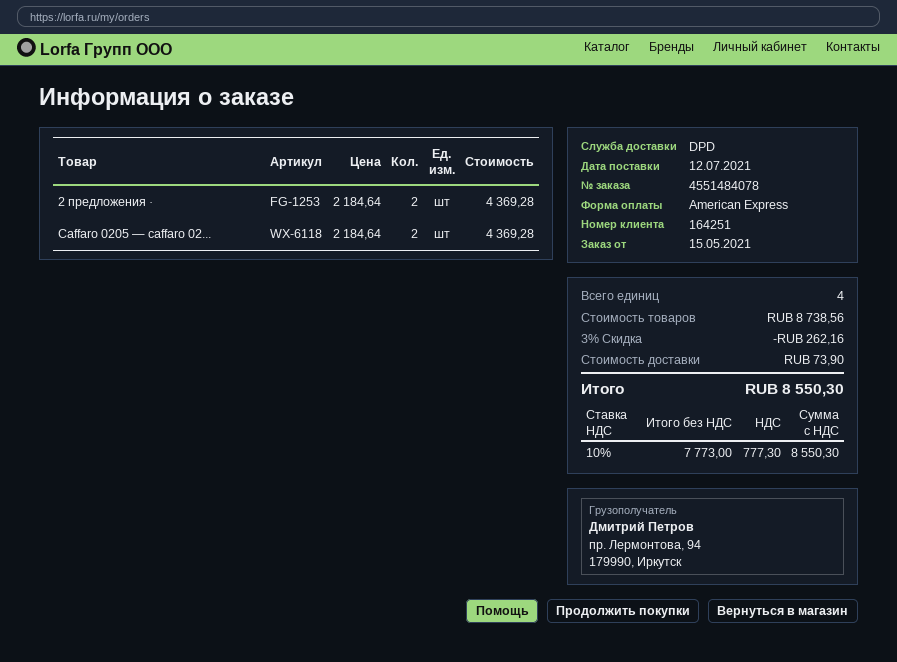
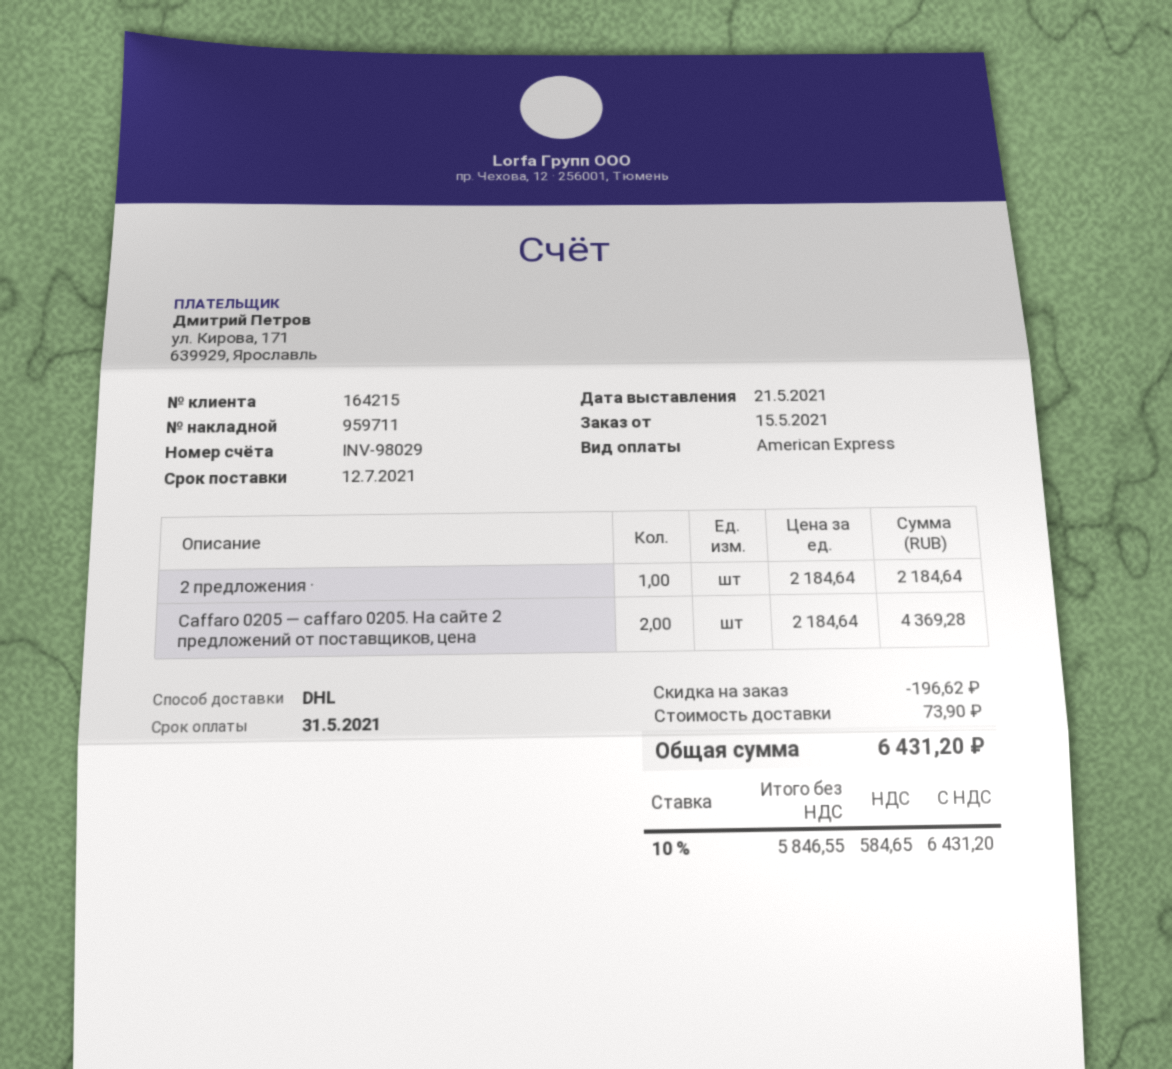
customer number: 164251 -> 164215
shipping method: DPD -> DHL
2 предложения ·: 2 x 2184.64 = 4369.28 -> 1 x 2184.64 = 2184.64
discount: 262.16 -> 196.62
net: 7773.00 -> 5846.55
tax: 10% = 777.30 -> 10% = 584.65
total: 8550.30 -> 6431.20

